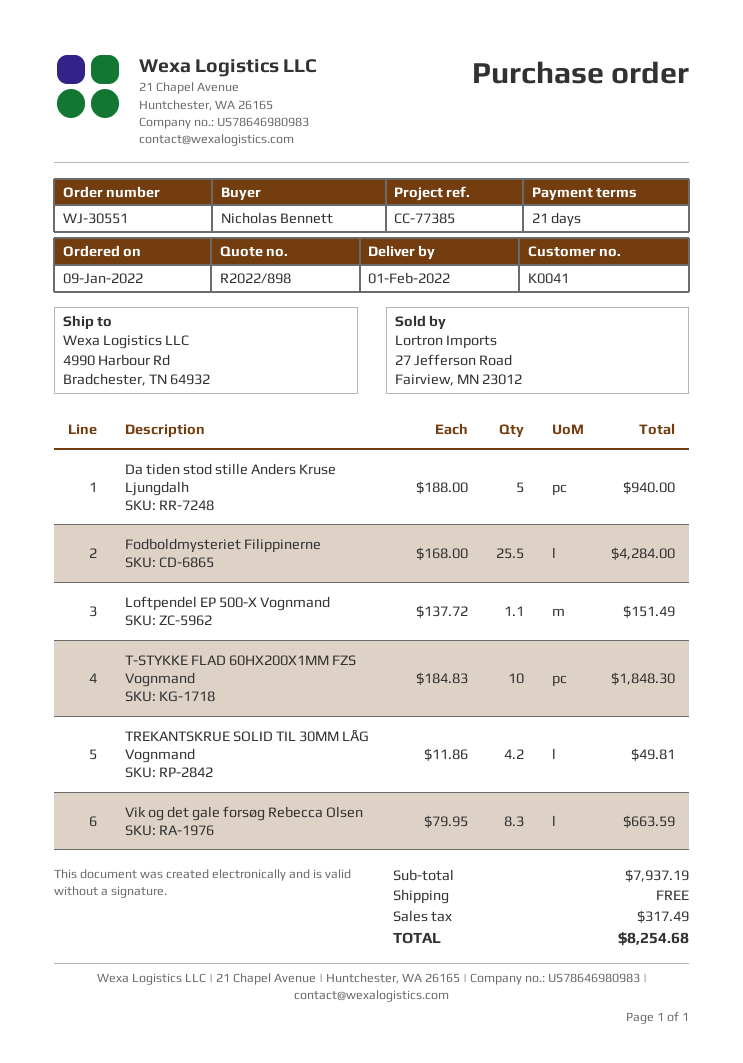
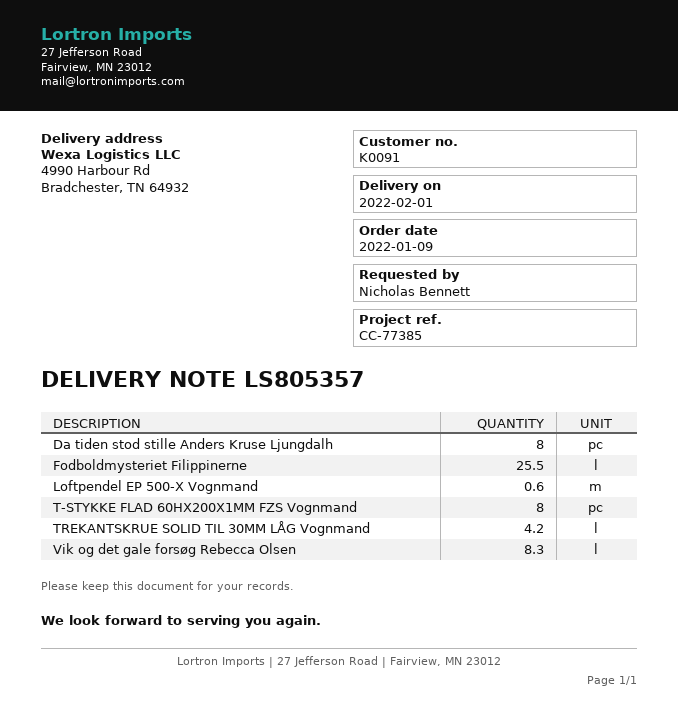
customer number: K0041 -> K0091
Da tiden stod stille Anders Kruse Ljungdalh: 5 -> 8
Loftpendel EP 500-X Vognmand: 1.1 -> 0.6
T-STYKKE FLAD 60HX200X1MM FZS Vognmand: 10 -> 8

